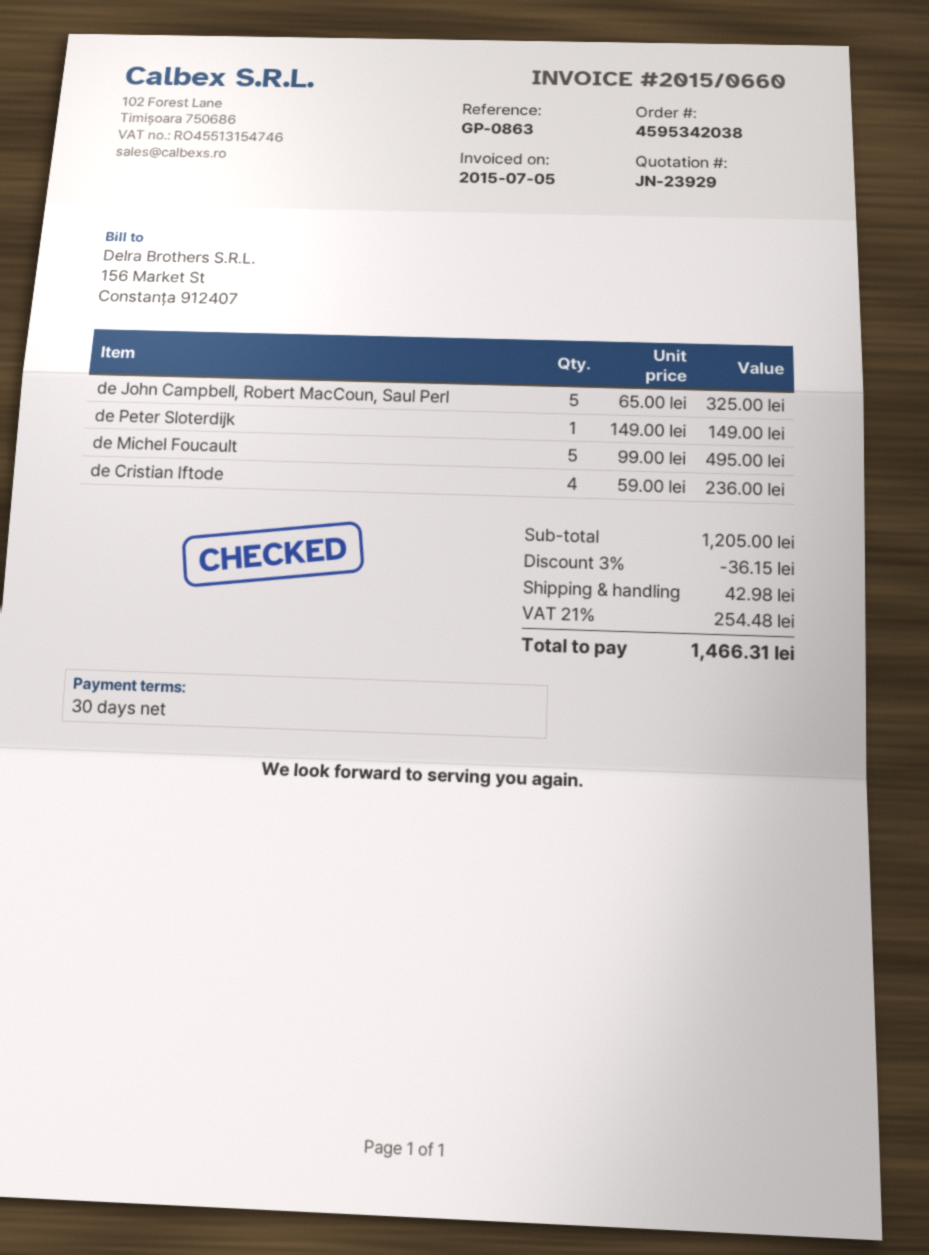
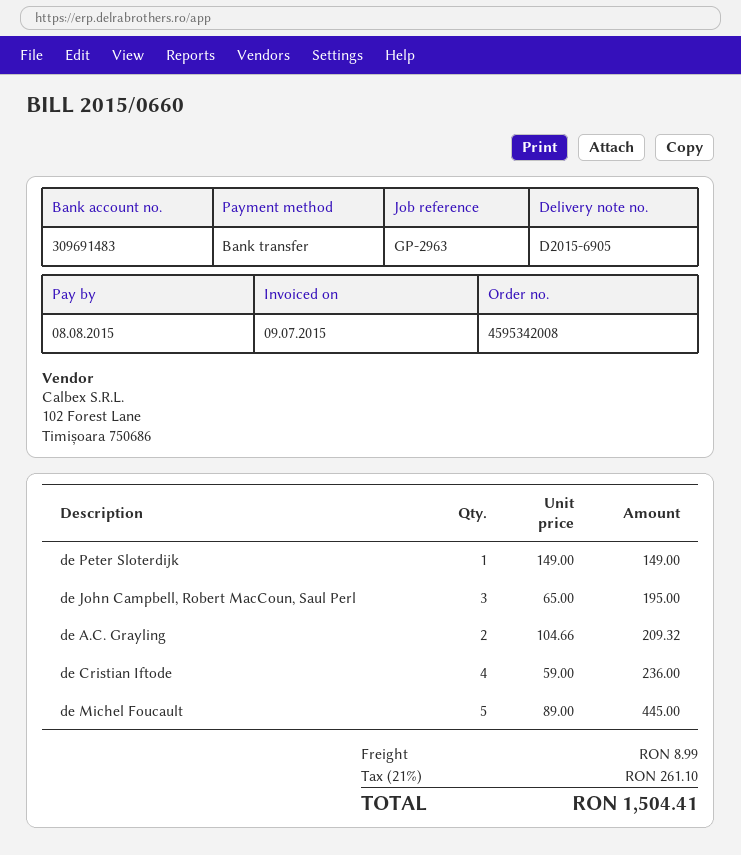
order number: 4595342038 -> 4595342008
invoice date: 2015-07-05 -> 2015-07-09
reference: GP-0863 -> GP-2963
de John Campbell, Robert MacCoun, Saul Perl: 5 x 65.00 = 325.00 -> 3 x 65.00 = 195.00
de Michel Foucault: 5 x 99.00 = 495.00 -> 5 x 89.00 = 445.00
de A.C. Grayling: none -> 2 x 104.66 = 209.32
discount: 3% = 36.15 -> none
shipping: 42.98 -> 8.99
tax: 21% = 254.48 -> 21% = 261.10
total: 1466.31 -> 1504.41

